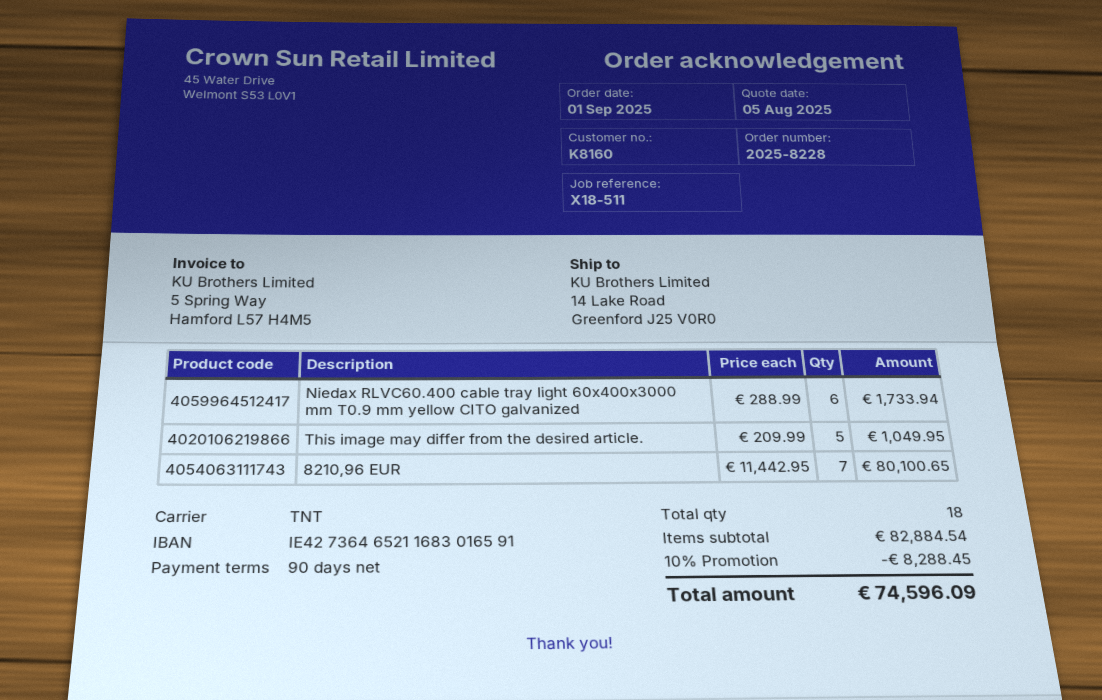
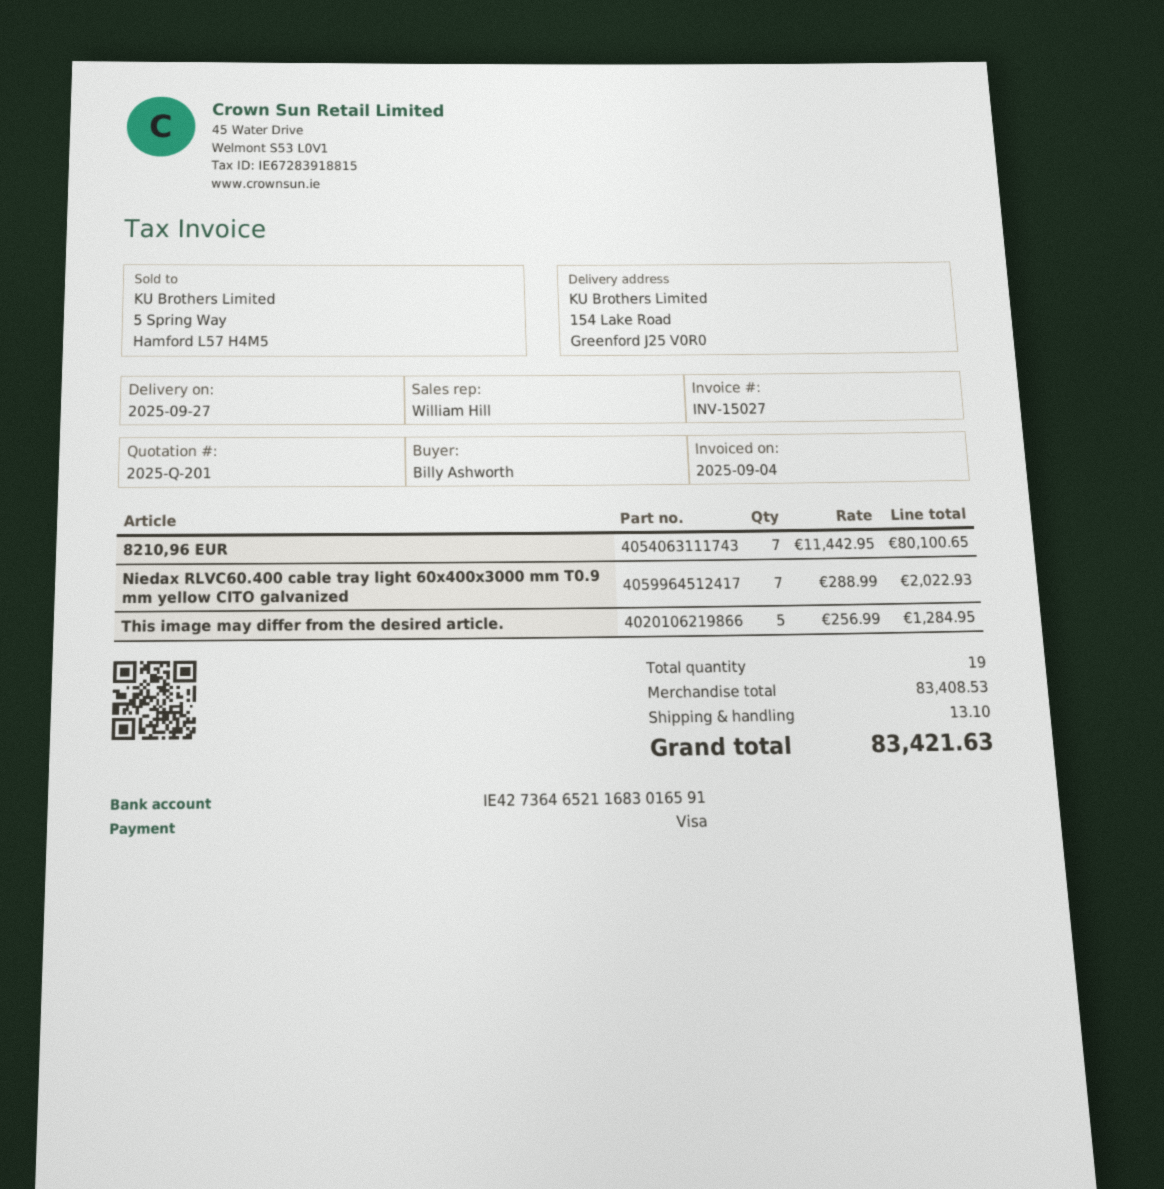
ship to: 14 Lake Road, Greenford J25 V0R0 -> 154 Lake Road, Greenford J25 V0R0
Niedax RLVC60.400 cable tray light 60x400x3000 mm T0.9 mm yellow CITO galvanized: 6 x 288.99 = 1733.94 -> 7 x 288.99 = 2022.93
This image may differ from the desired article.: 5 x 209.99 = 1049.95 -> 5 x 256.99 = 1284.95
total quantity: 18 -> 19
subtotal: 82884.54 -> 83408.53
discount: 10% = 8288.45 -> none
shipping: none -> 13.10
total: 74596.09 -> 83421.63

